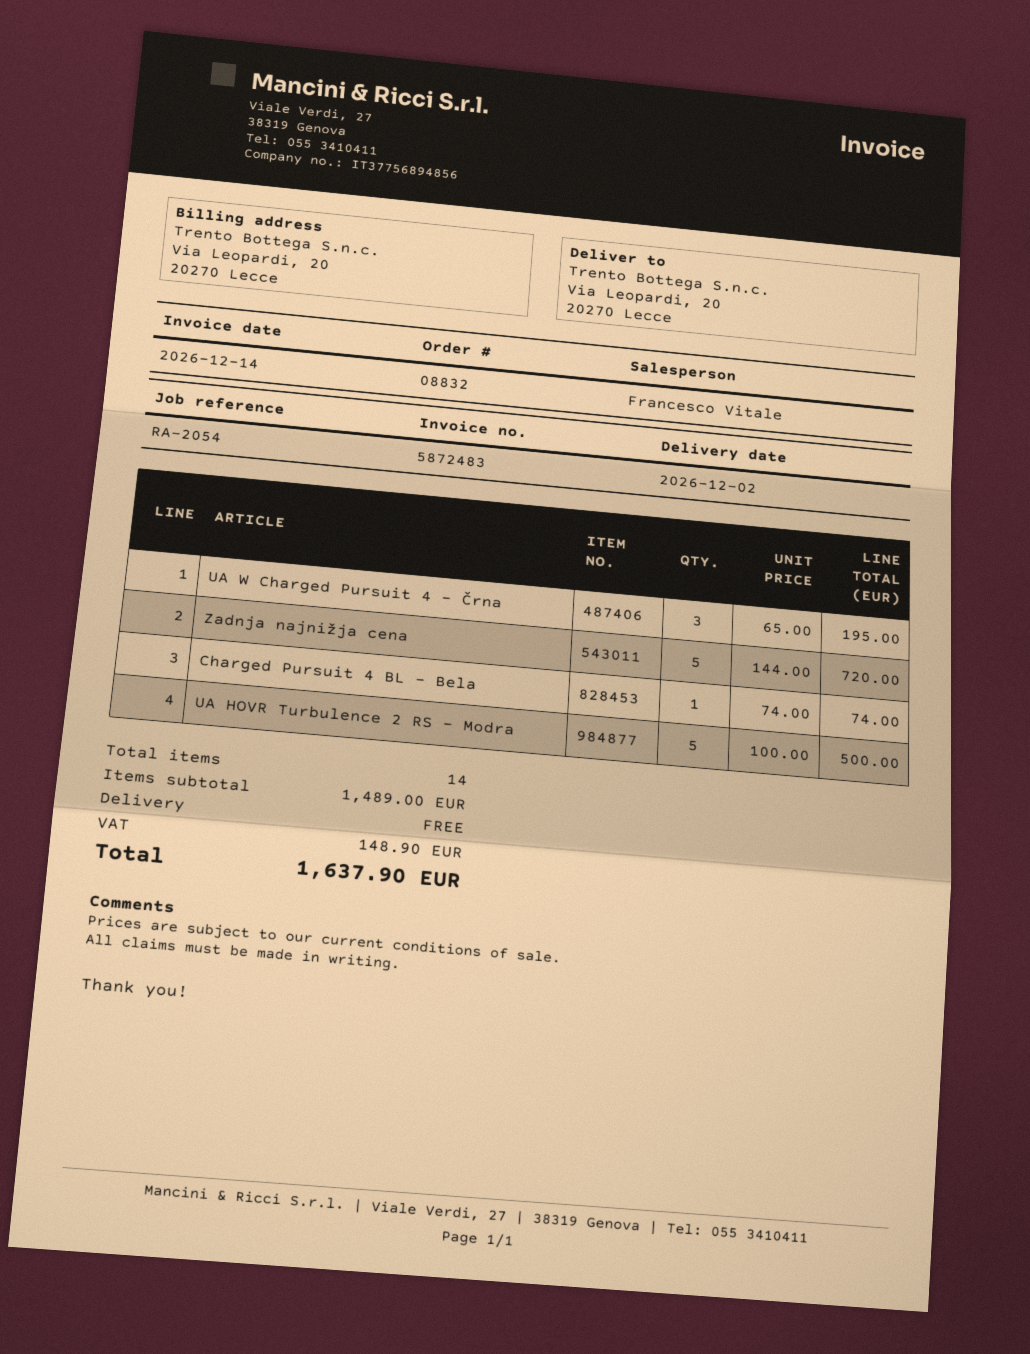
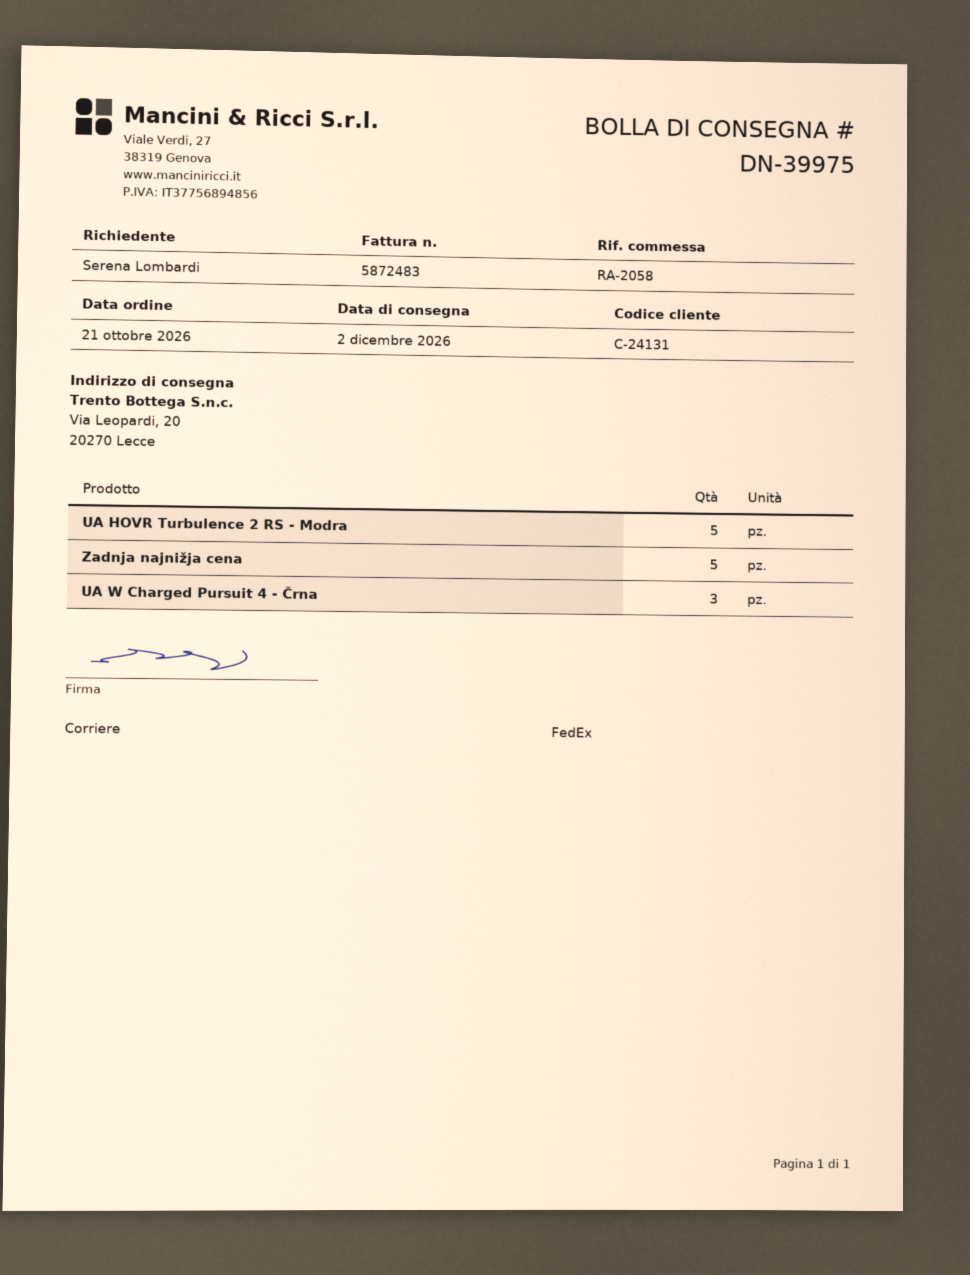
reference: RA-2054 -> RA-2058
Charged Pursuit 4 BL - Bela: 1 -> none

